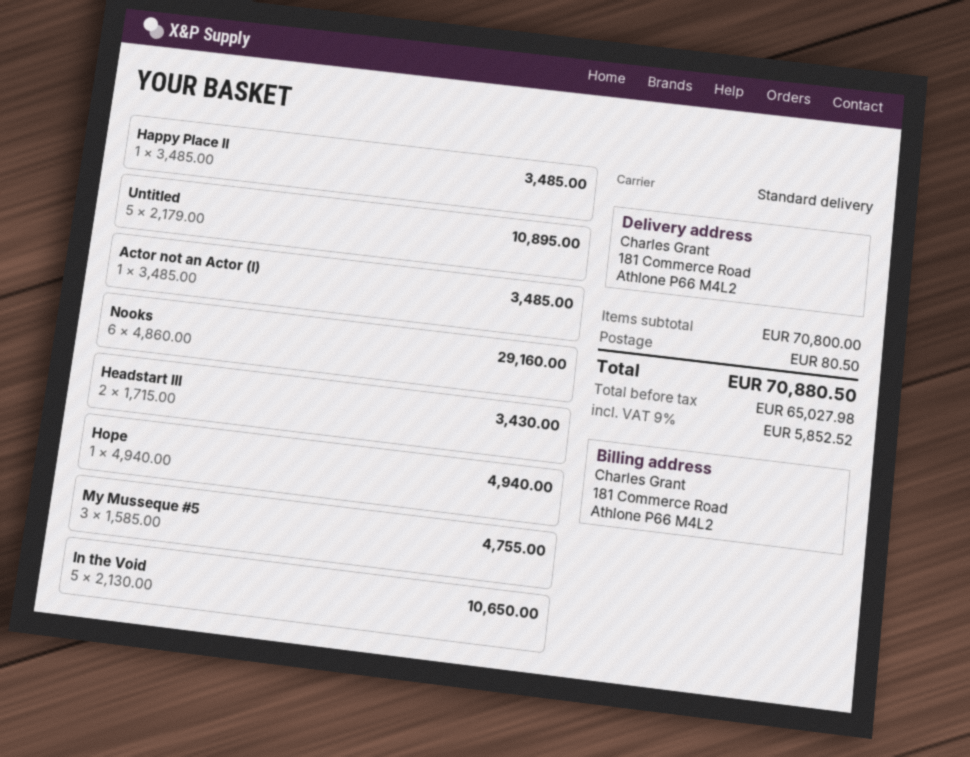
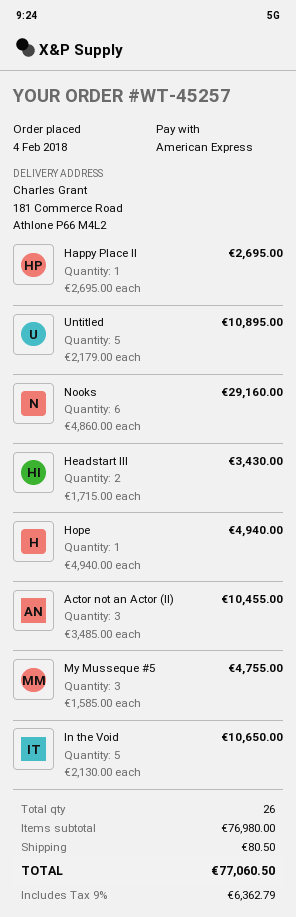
Happy Place II: 1 x 3485.00 = 3485.00 -> 1 x 2695.00 = 2695.00
Actor not an Actor (I): 1 x 3485.00 = 3485.00 -> none
Actor not an Actor (II): none -> 3 x 3485.00 = 10455.00
subtotal: 70800.00 -> 76980.00
tax: 9% = 5852.52 -> 9% = 6362.79
total: 70880.50 -> 77060.50

